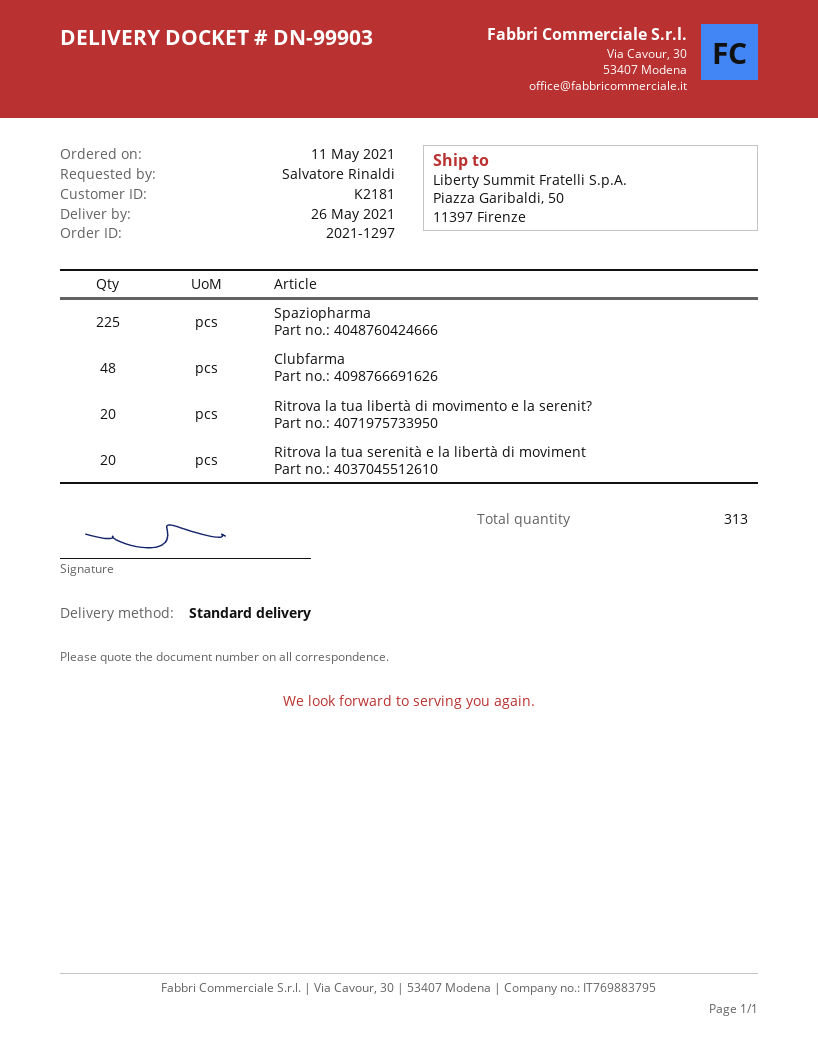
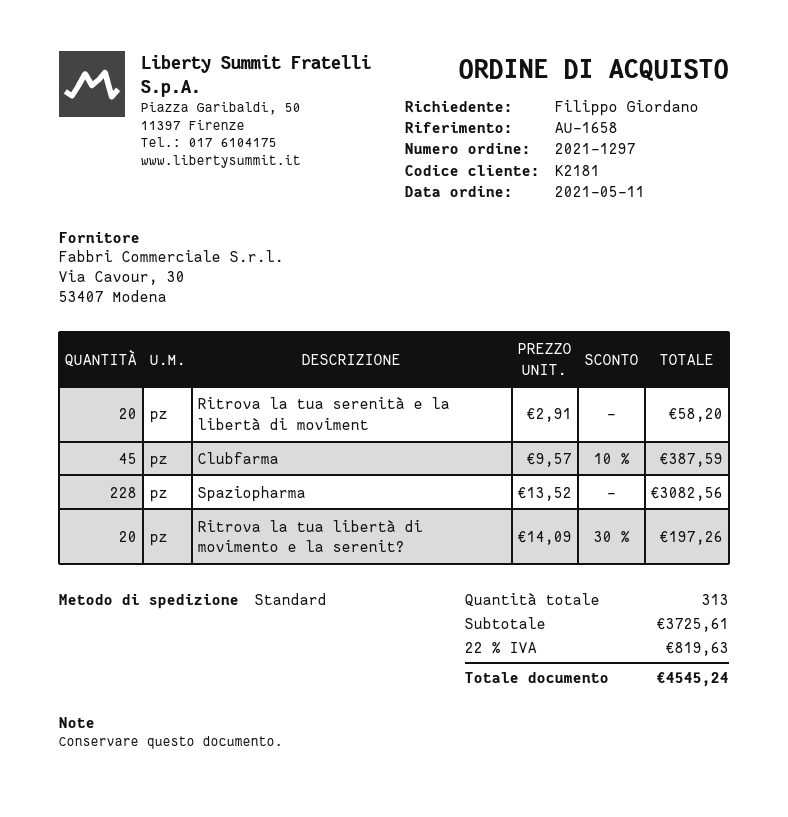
ordered by: Salvatore Rinaldi -> Filippo Giordano
Spaziopharma: 225 -> 228
Clubfarma: 48 -> 45

